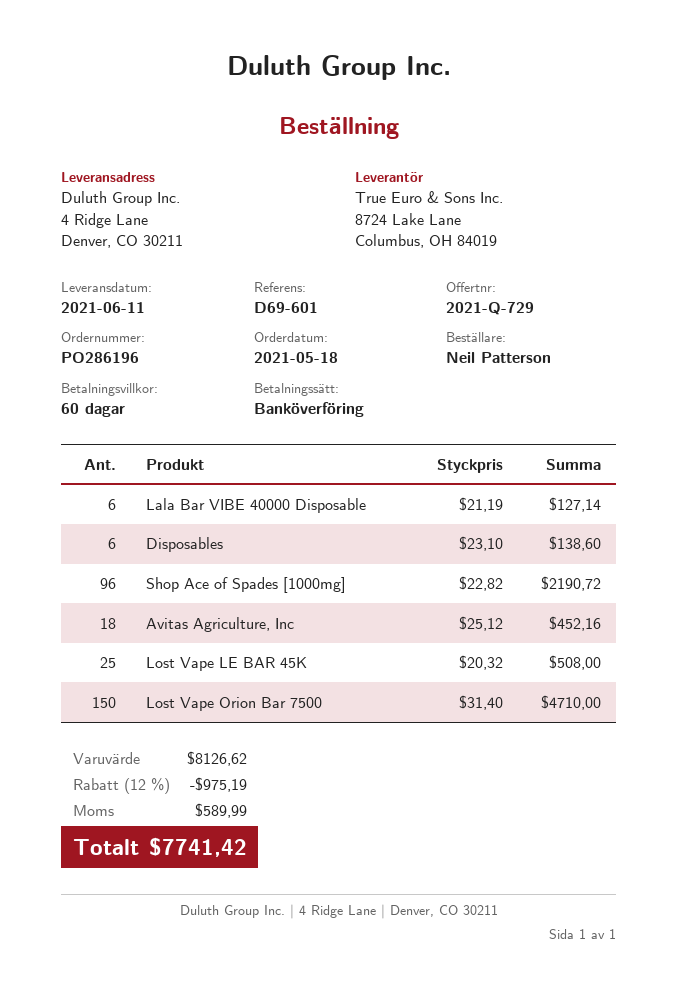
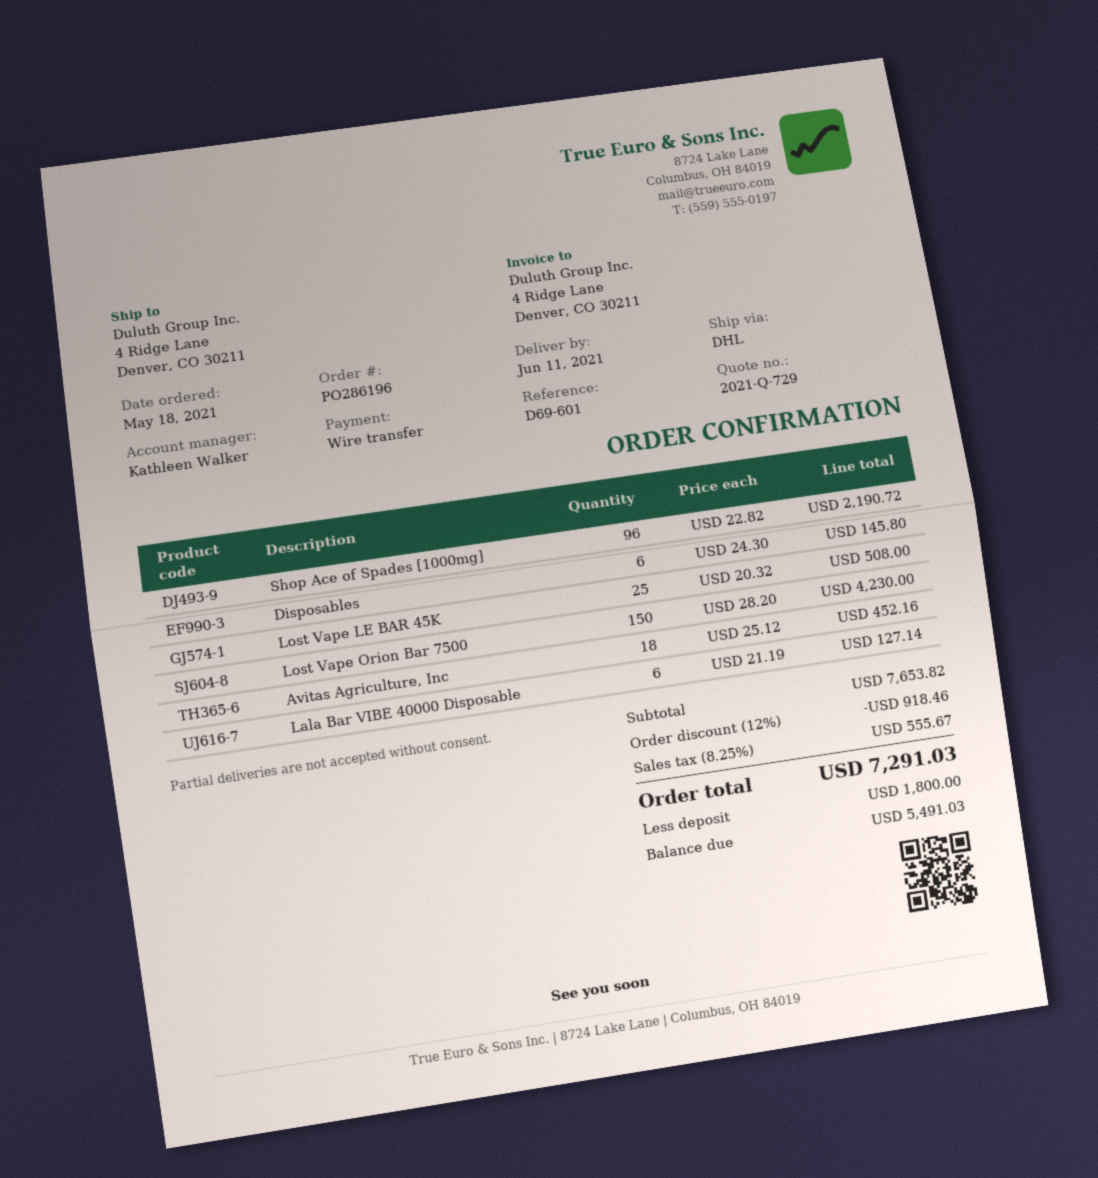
Disposables: 6 x 23.10 = 138.60 -> 6 x 24.30 = 145.80
Lost Vape Orion Bar 7500: 150 x 31.40 = 4710.00 -> 150 x 28.20 = 4230.00
subtotal: 8126.62 -> 7653.82
discount: 12% = 975.19 -> 12% = 918.46
tax: 589.99 -> 555.67
total: 7741.42 -> 7291.03

